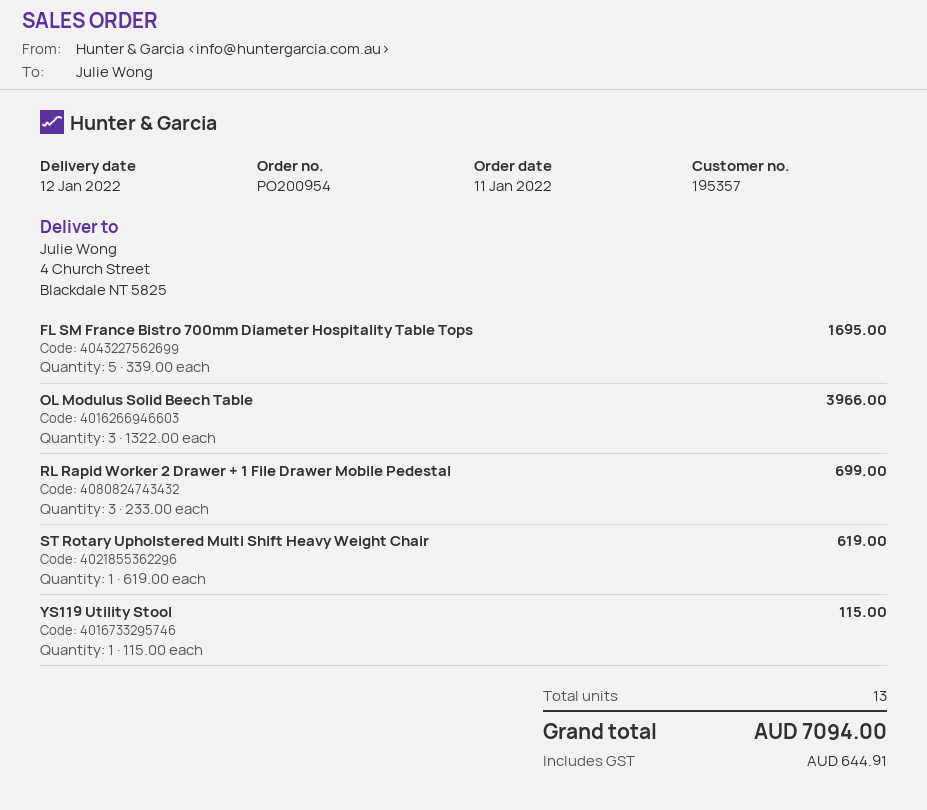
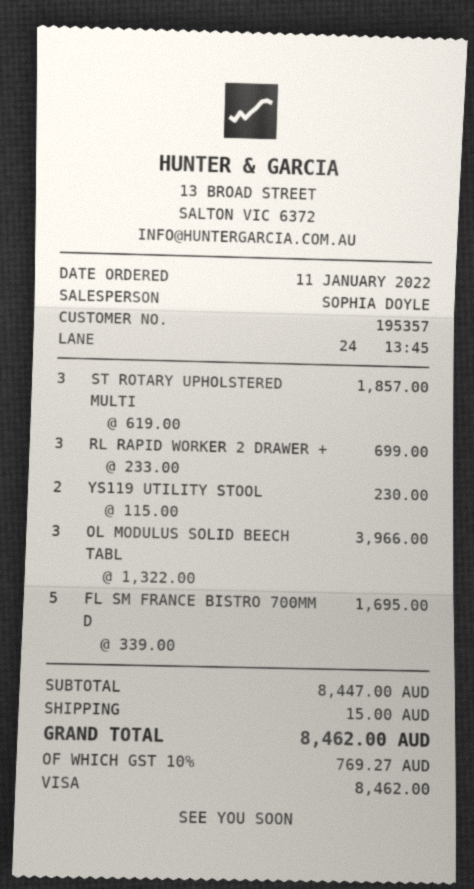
ST Rotary Upholstered Multi Shift Heavy Weight Chair: 1 x 619.00 = 619.00 -> 3 x 619.00 = 1857.00
YS119 Utility Stool: 1 x 115.00 = 115.00 -> 2 x 115.00 = 230.00
shipping: none -> 15.00
tax: 644.91 -> 769.27
total: 7094.00 -> 8462.00

